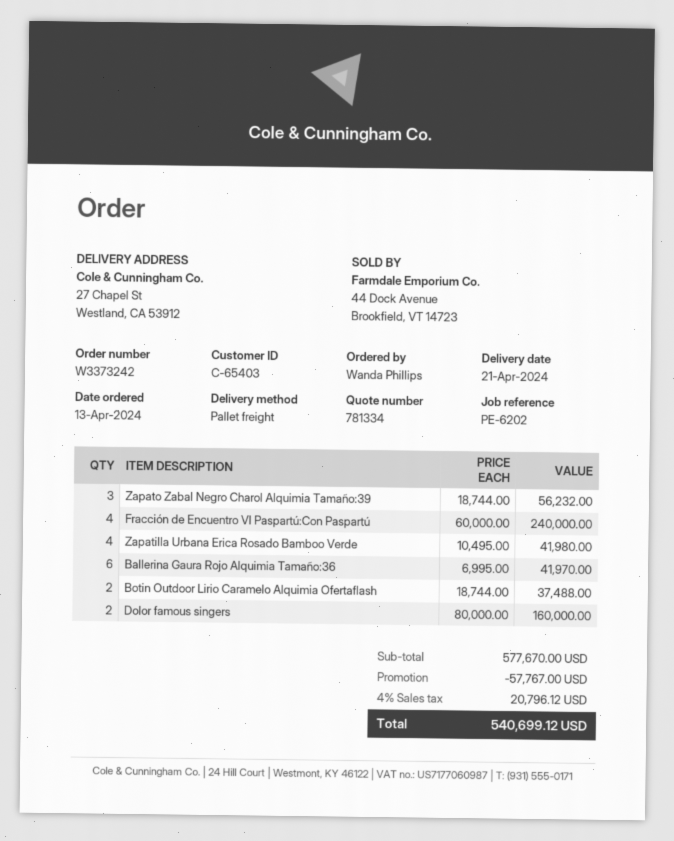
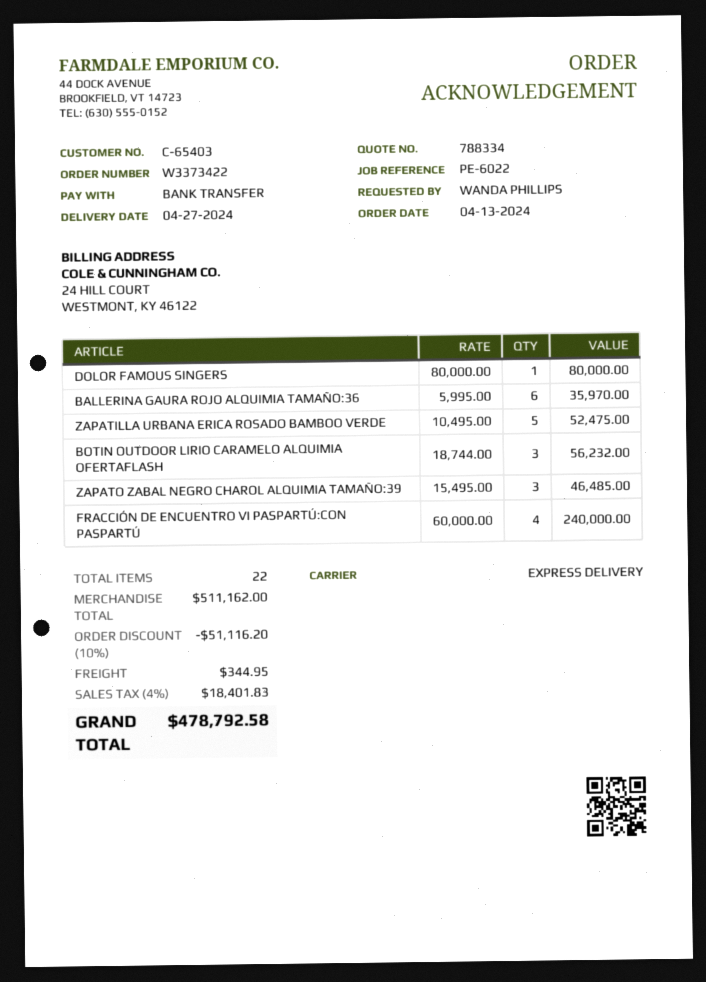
quote number: 781334 -> 788334
order number: W3373242 -> W3373422
delivery date: 2024-04-21 -> 2024-04-27
reference: PE-6202 -> PE-6022
shipping method: pallet freight -> express
Zapato Zabal Negro Charol Alquimia Tamaño:39: 3 x 18744.00 = 56232.00 -> 3 x 15495.00 = 46485.00
Zapatilla Urbana Erica Rosado Bamboo Verde: 4 x 10495.00 = 41980.00 -> 5 x 10495.00 = 52475.00
Ballerina Gaura Rojo Alquimia Tamaño:36: 6 x 6995.00 = 41970.00 -> 6 x 5995.00 = 35970.00
Botin Outdoor Lirio Caramelo Alquimia Ofertaflash: 2 x 18744.00 = 37488.00 -> 3 x 18744.00 = 56232.00
Dolor famous singers: 2 x 80000.00 = 160000.00 -> 1 x 80000.00 = 80000.00
subtotal: 577670.00 -> 511162.00
discount: 57767.00 -> 51116.20
shipping: none -> 344.95
tax: 4% = 20796.12 -> 4% = 18401.83
total: 540699.12 -> 478792.58

